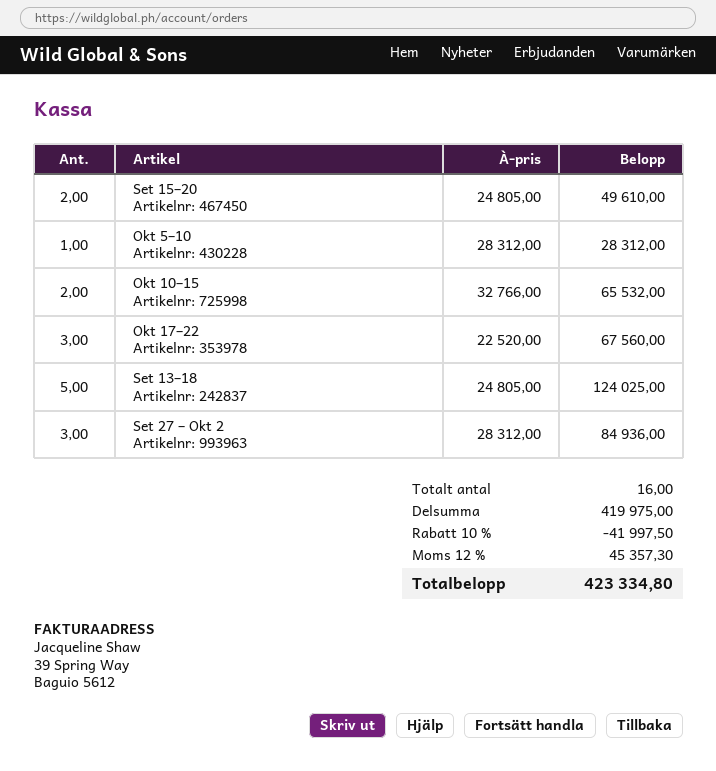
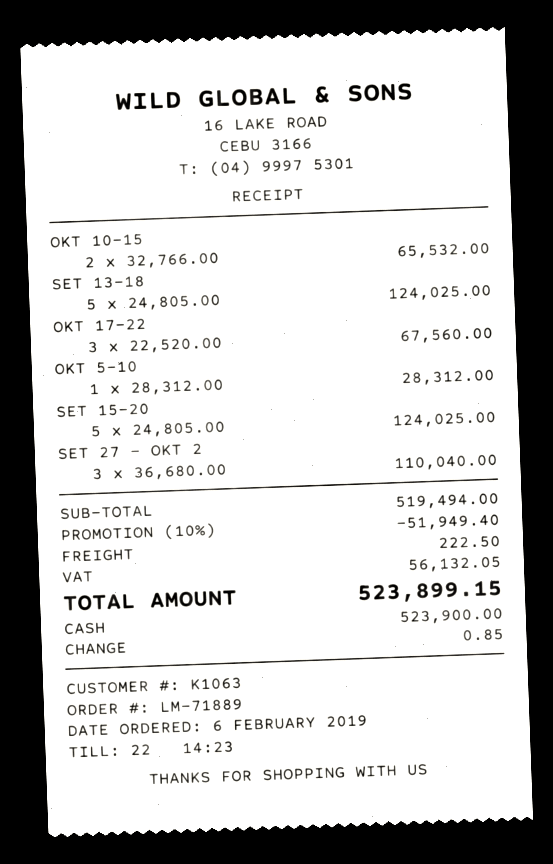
Set 15–20: 2 x 24805.00 = 49610.00 -> 5 x 24805.00 = 124025.00
Set 27 – Okt 2: 3 x 28312.00 = 84936.00 -> 3 x 36680.00 = 110040.00
subtotal: 419975.00 -> 519494.00
discount: 10% = 41997.50 -> 10% = 51949.40
shipping: none -> 222.50
tax: 45357.30 -> 56132.05
total: 423334.80 -> 523899.15

